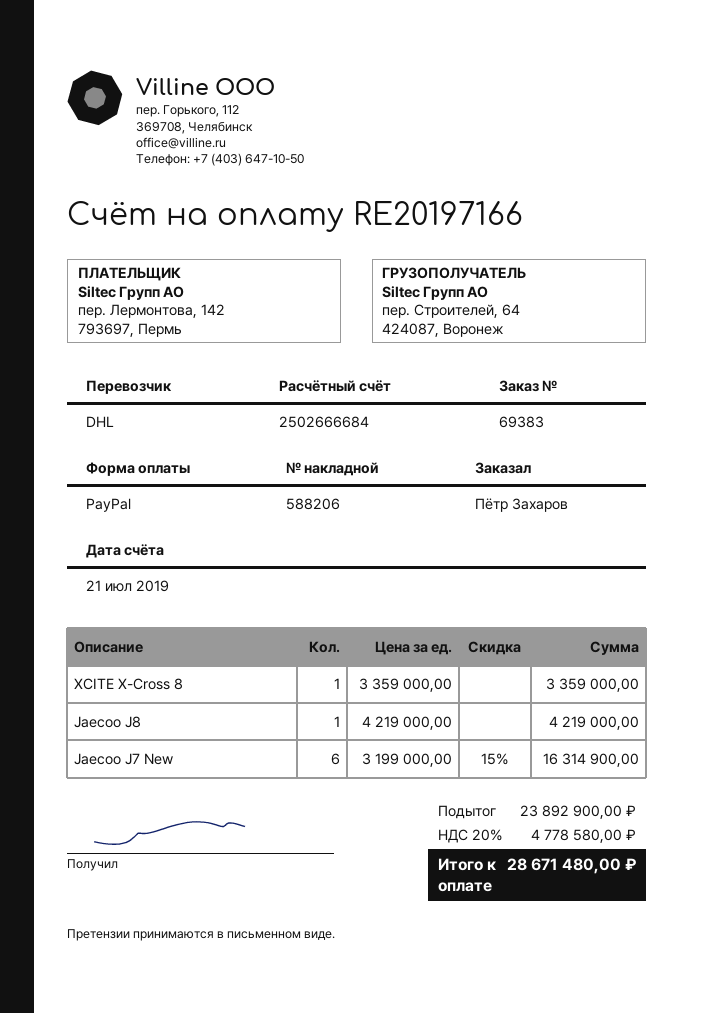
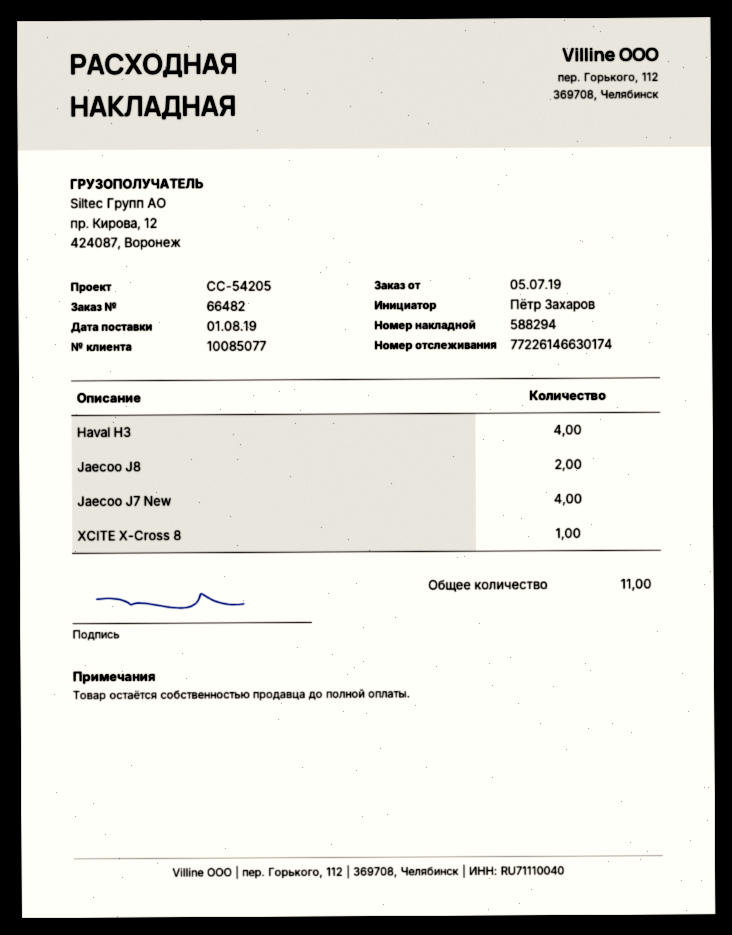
order number: 69383 -> 66482
delivery note number: 588206 -> 588294
ship to: пер. Строителей, 64, 424087, Воронеж -> пр. Кирова, 12, 424087, Воронеж
Jaecoo J8: 1 -> 2
Jaecoo J7 New: 6 -> 4
Haval H3: none -> 4

